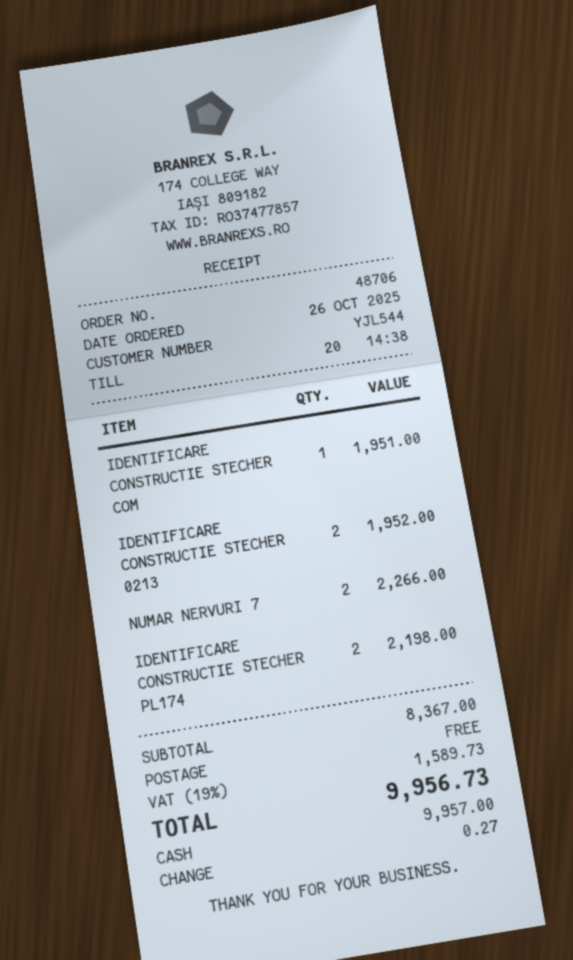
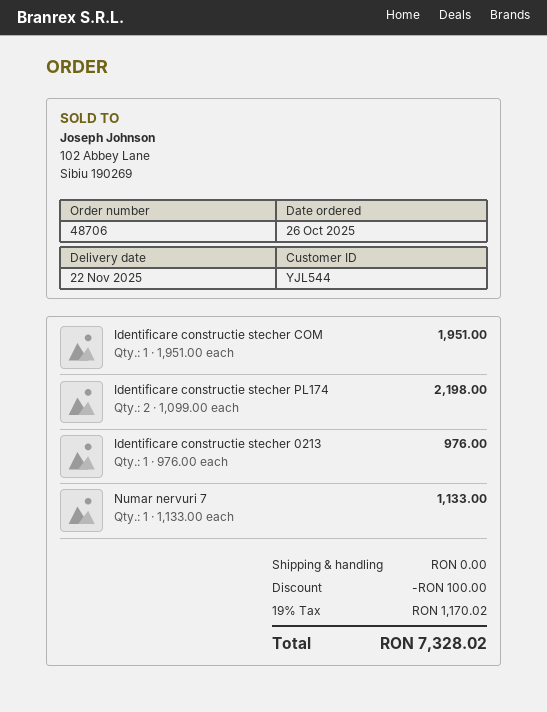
IDENTIFICARE CONSTRUCTIE STECHER 0213: 2 for 1952.00 -> 1 for 976.00
NUMAR NERVURI 7: 2 for 2266.00 -> 1 for 1133.00
discount: none -> 100.00
tax: 19% = 1589.73 -> 19% = 1170.02
total: 9956.73 -> 7328.02

